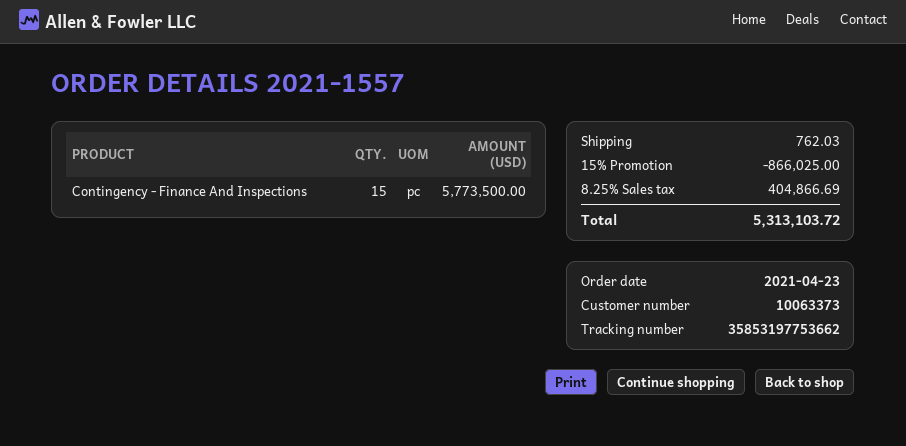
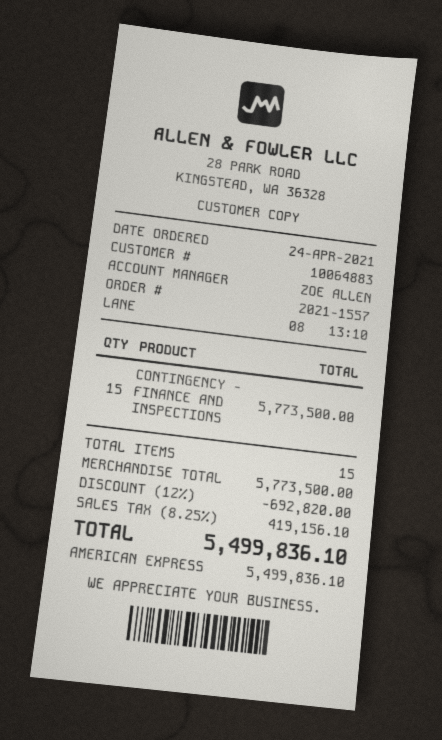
order date: 2021-04-23 -> 2021-04-24
customer number: 10063373 -> 10064883
discount: 15% = 866025.00 -> 12% = 692820.00
shipping: 762.03 -> none
tax: 8.25% = 404866.69 -> 8.25% = 419156.10
total: 5313103.72 -> 5499836.10

